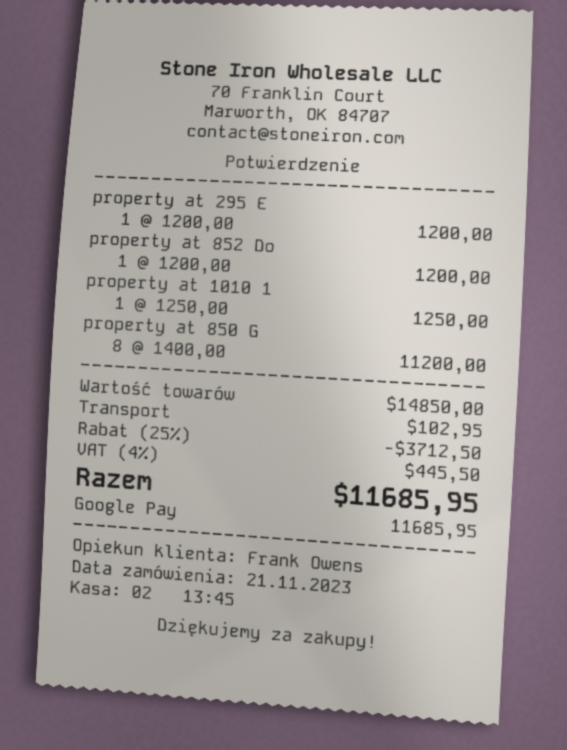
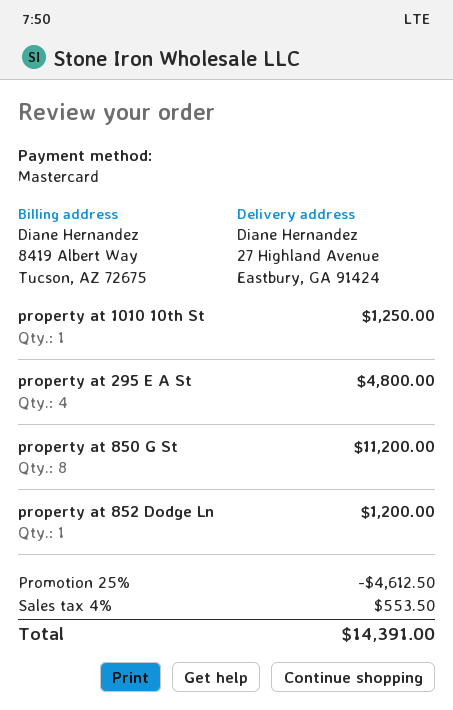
payment method: Google Pay -> Mastercard
property at 295 E: 1 for 1200.00 -> 4 for 4800.00
discount: 25% = 3712.50 -> 25% = 4612.50
shipping: 102.95 -> none
tax: 4% = 445.50 -> 4% = 553.50
total: 11685.95 -> 14391.00

